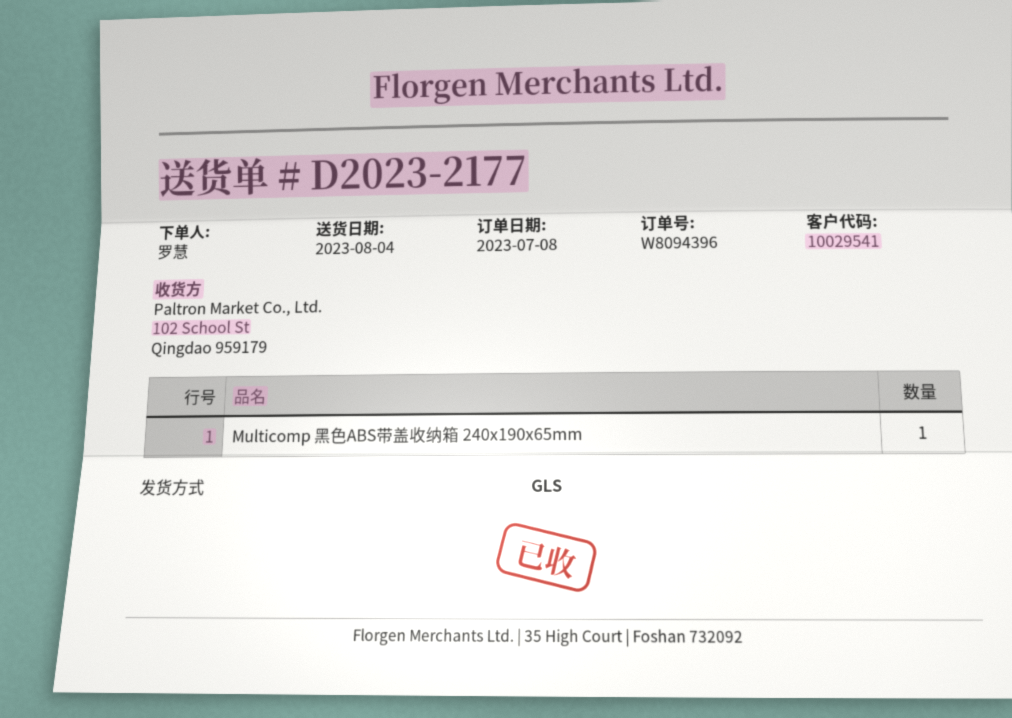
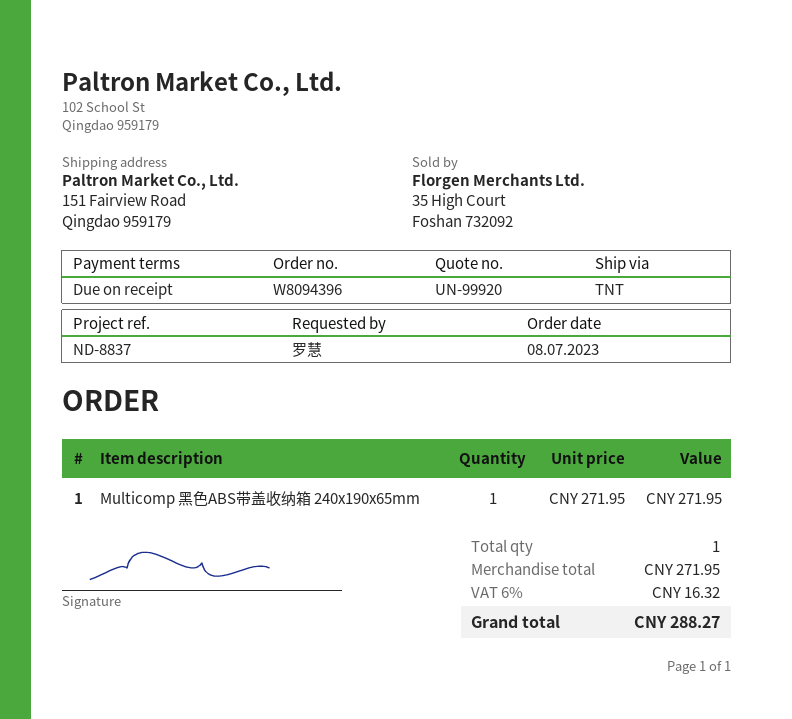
shipping method: GLS -> TNT
ship to: 102 School St, Qingdao 959179 -> 151 Fairview Road, Qingdao 959179

